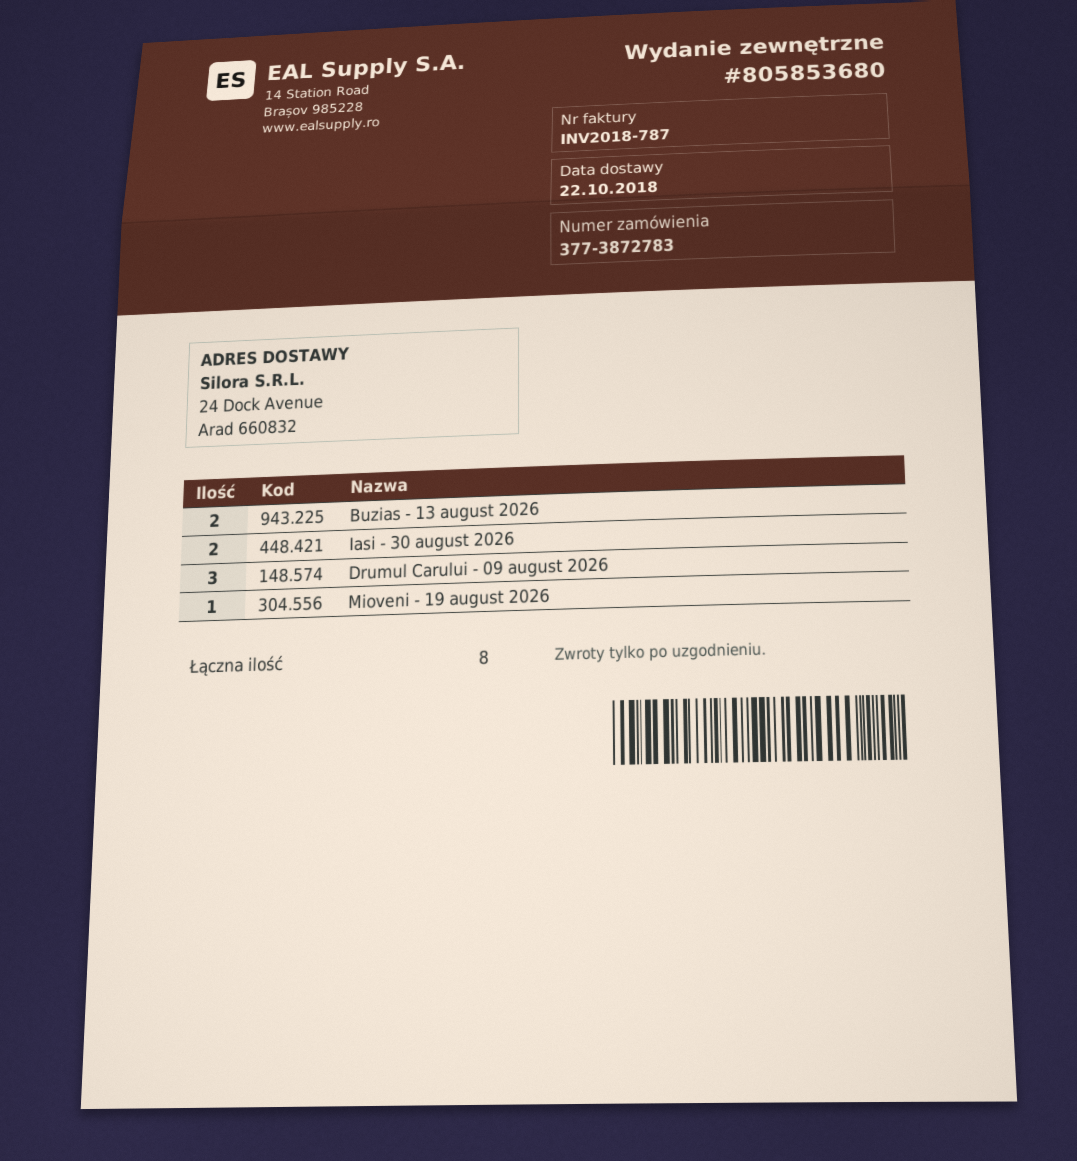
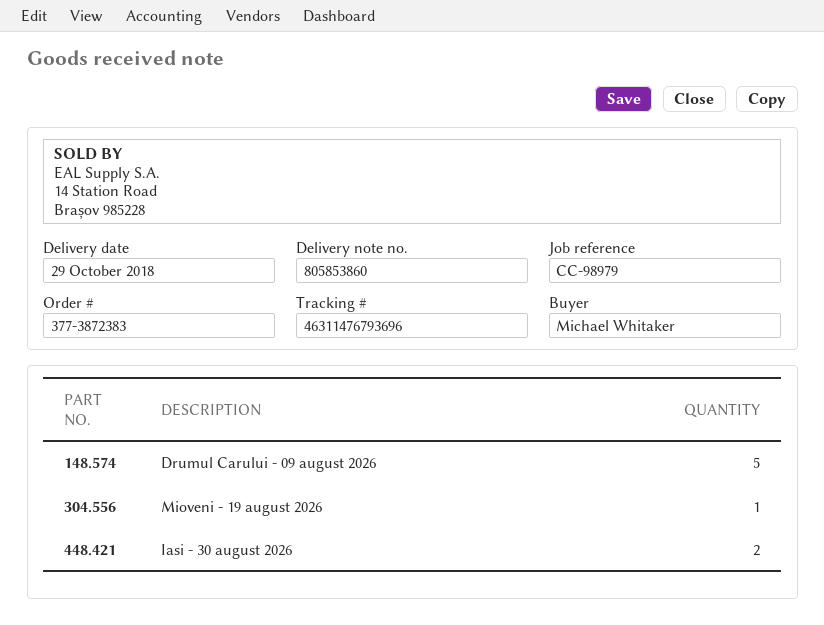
order number: 377-3872783 -> 377-3872383
delivery note number: 805853680 -> 805853860
delivery date: 2018-10-22 -> 2018-10-29
Buzias - 13 august 2026: 2 -> none
Drumul Carului - 09 august 2026: 3 -> 5

